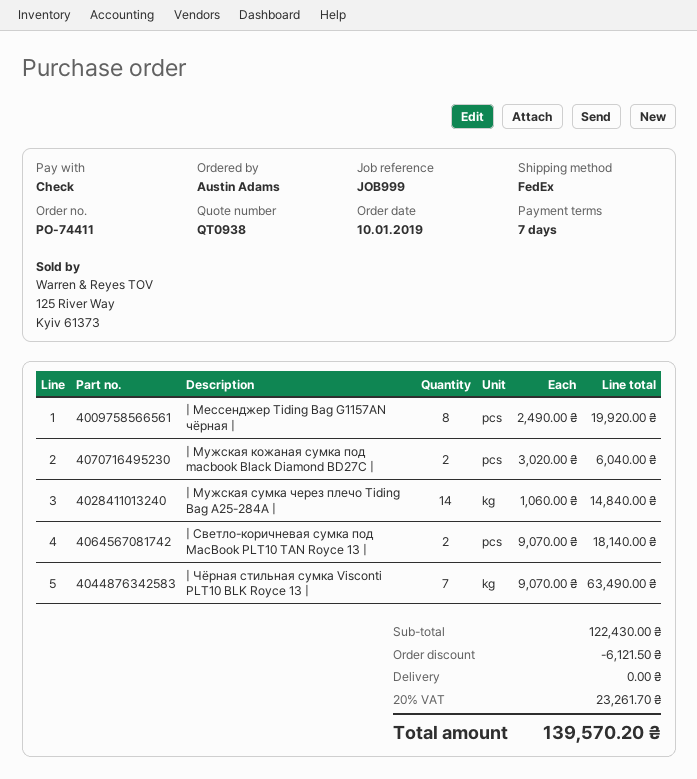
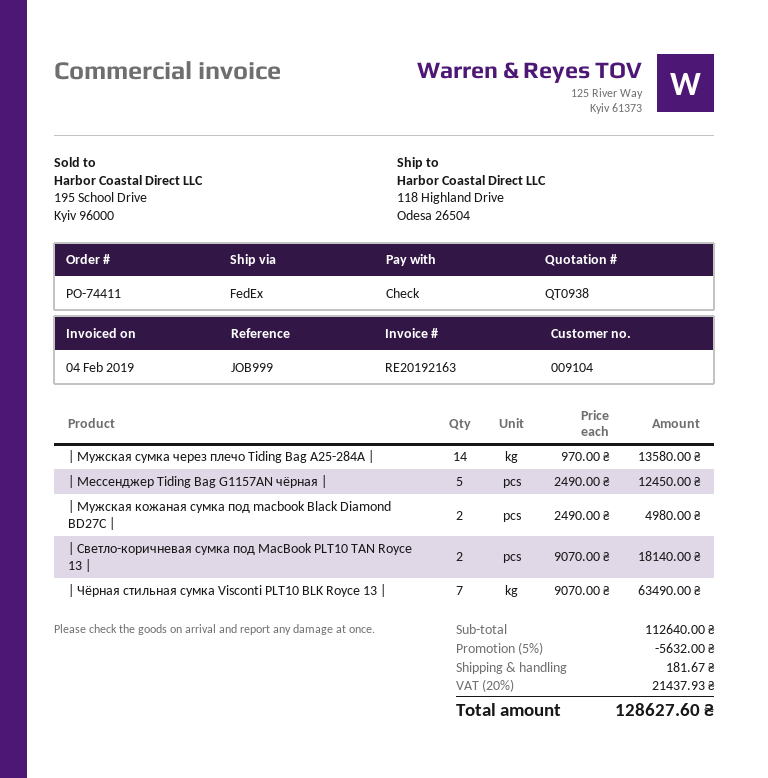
| Мессенджер Tiding Bag G1157AN чёрная |: 8 x 2490.00 = 19920.00 -> 5 x 2490.00 = 12450.00
| Мужская кожаная сумка под macbook Black Diamond BD27C |: 2 x 3020.00 = 6040.00 -> 2 x 2490.00 = 4980.00
| Мужская сумка через плечо Tiding Bag A25-284A |: 14 x 1060.00 = 14840.00 -> 14 x 970.00 = 13580.00
subtotal: 122430.00 -> 112640.00
discount: 6121.50 -> 5632.00
shipping: 0.00 -> 181.67
tax: 20% = 23261.70 -> 20% = 21437.93
total: 139570.20 -> 128627.60

